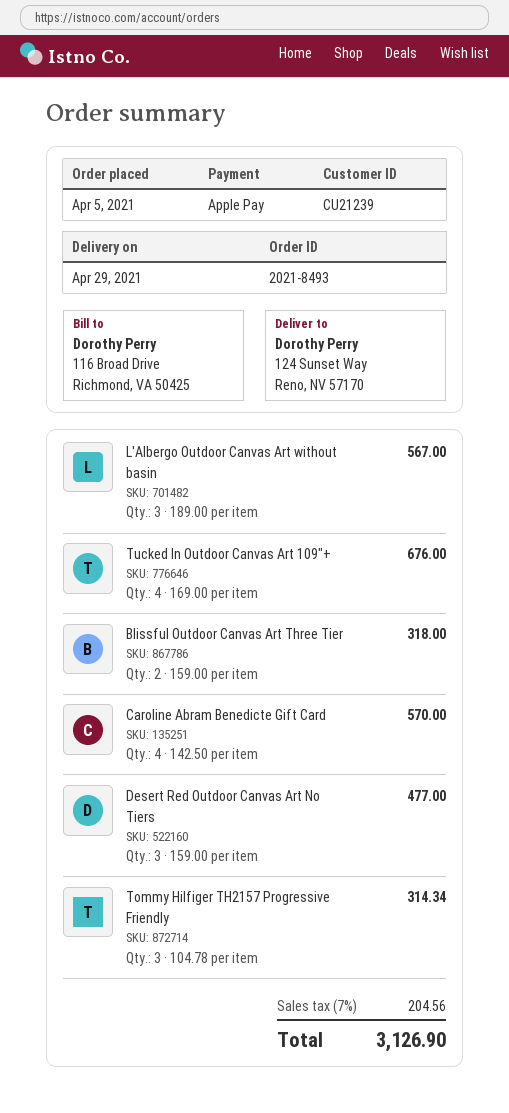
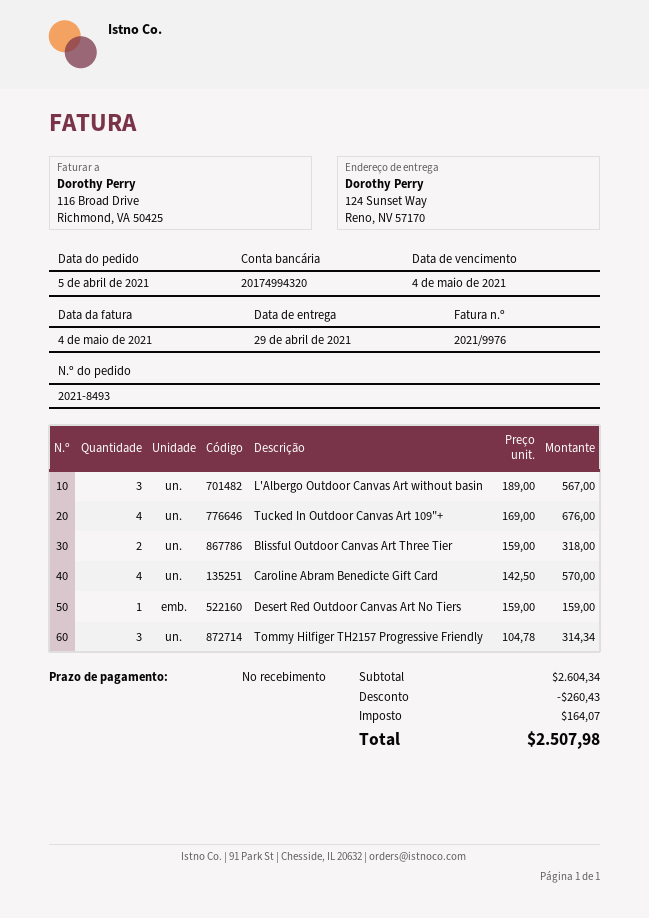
Desert Red Outdoor Canvas Art No Tiers: 3 x 159.00 = 477.00 -> 1 x 159.00 = 159.00
discount: none -> 260.43
tax: 204.56 -> 164.07
total: 3126.90 -> 2507.98

